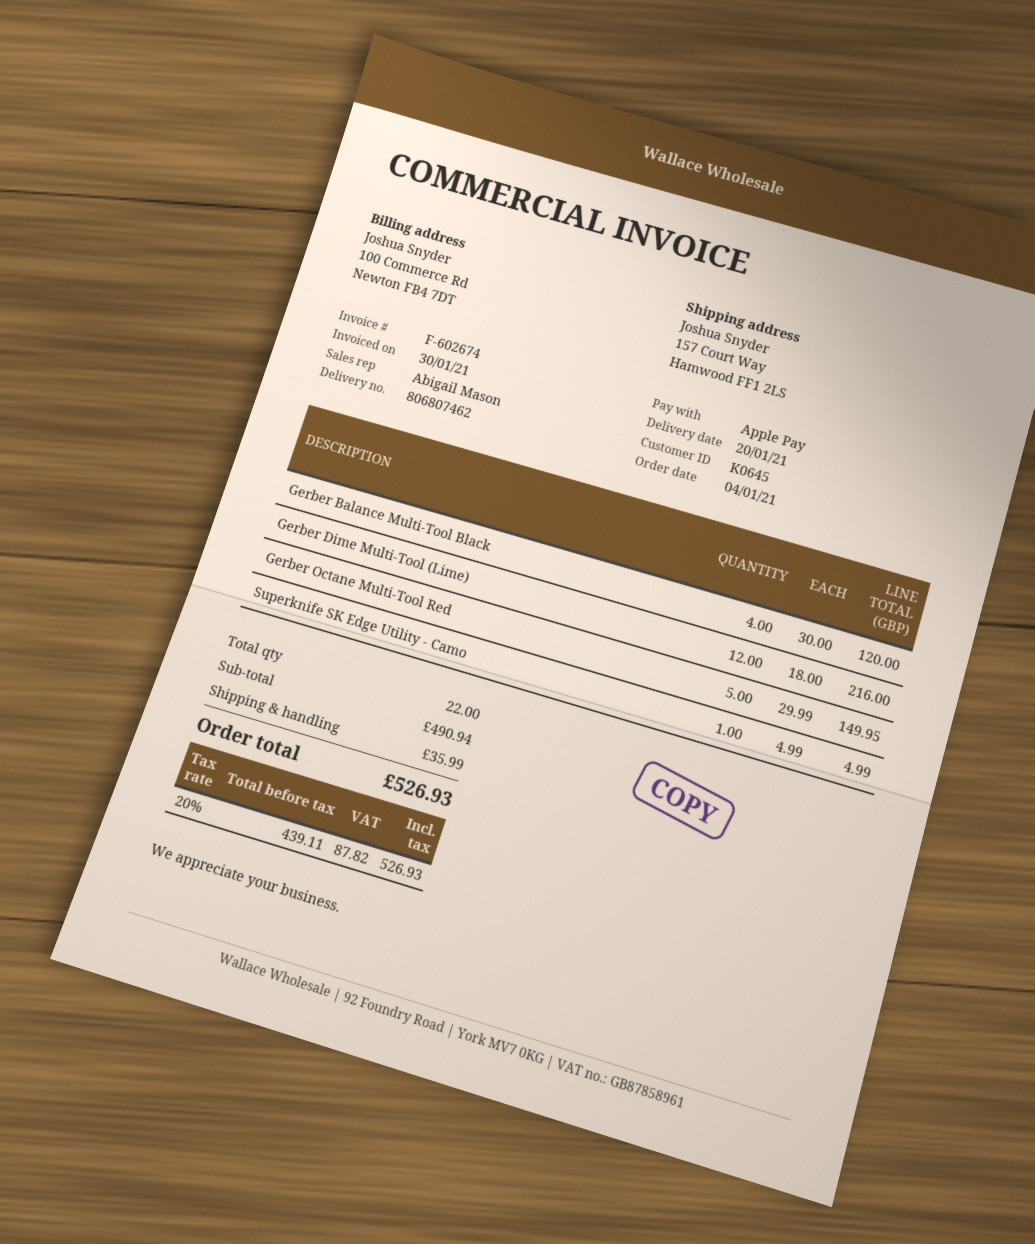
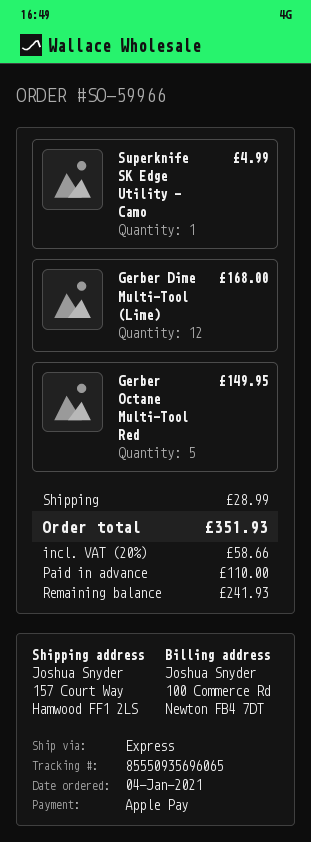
Gerber Balance Multi-Tool Black: 4 for 120.00 -> none
Gerber Dime Multi-Tool (Lime): 12 for 216.00 -> 12 for 168.00
shipping: 35.99 -> 28.99
tax: 20% = 87.82 -> 20% = 58.66
total: 526.93 -> 351.93

